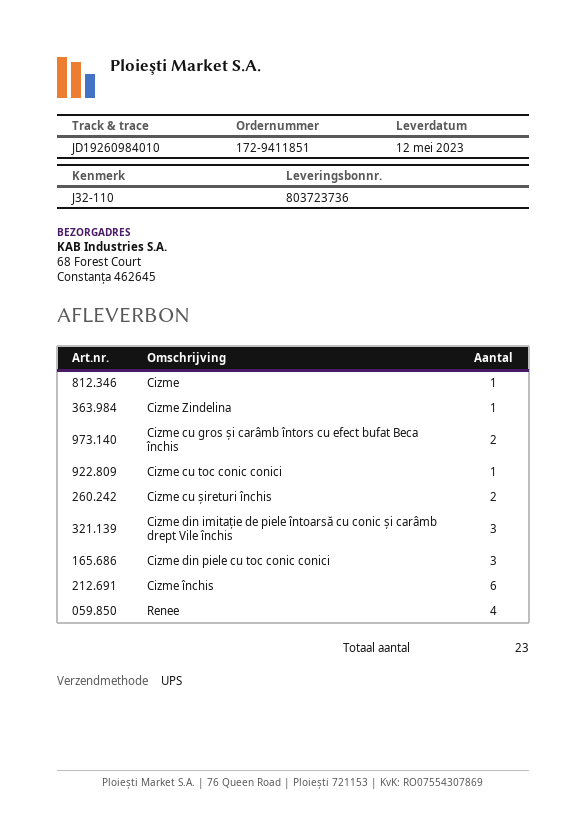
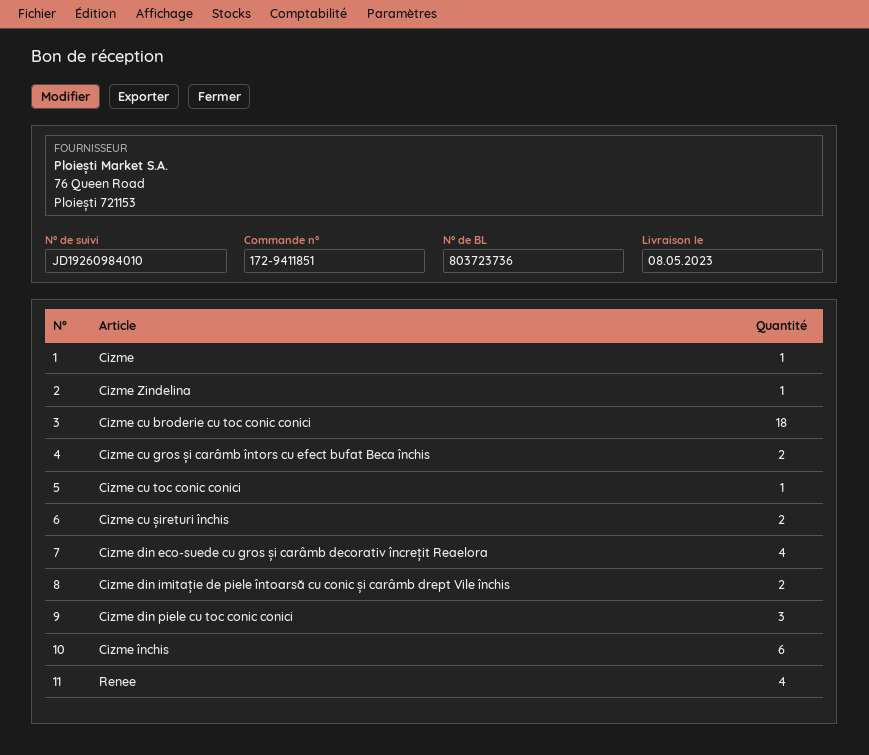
delivery date: 2023-05-12 -> 2023-05-08
Cizme din imitație de piele întoarsă cu conic și carâmb drept Vile închis: 3 -> 2
Cizme cu broderie cu toc conic conici: none -> 18
Cizme din eco-suede cu gros și carâmb decorativ încrețit Reaelora: none -> 4

